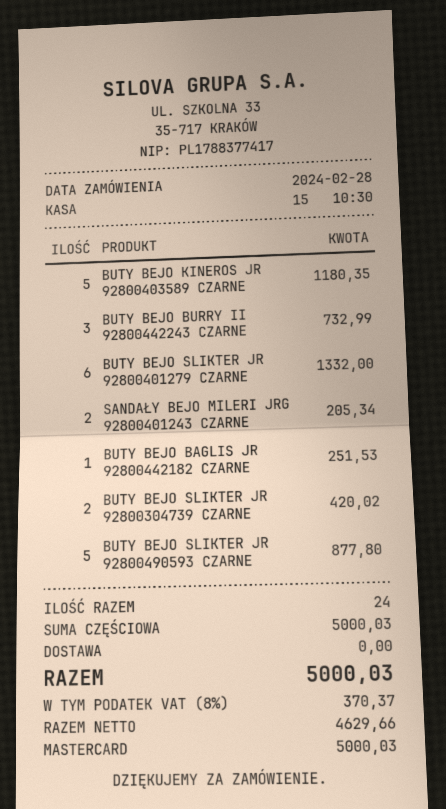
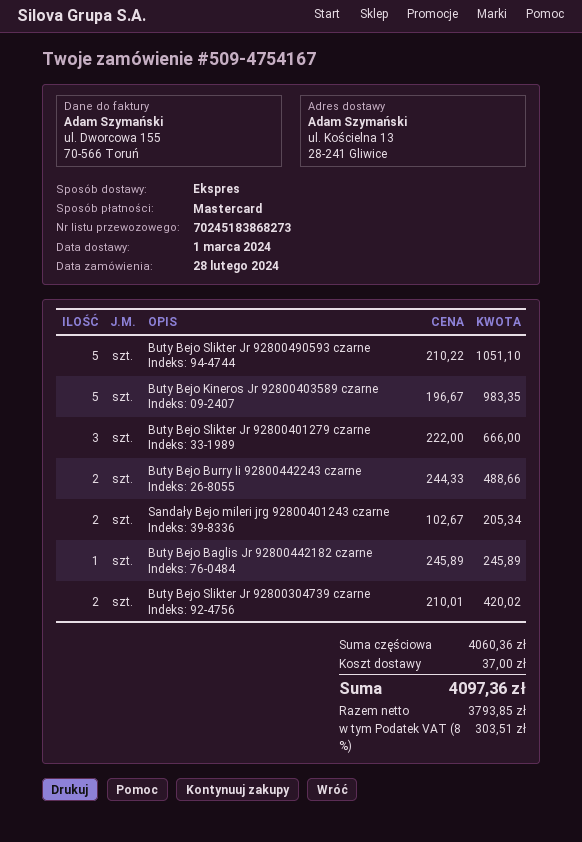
BUTY BEJO KINEROS JR 92800403589 CZARNE: 5 for 1180.35 -> 5 for 983.35
BUTY BEJO BURRY II 92800442243 CZARNE: 3 for 732.99 -> 2 for 488.66
BUTY BEJO SLIKTER JR 92800401279 CZARNE: 6 for 1332.00 -> 3 for 666.00
BUTY BEJO BAGLIS JR 92800442182 CZARNE: 1 for 251.53 -> 1 for 245.89
BUTY BEJO SLIKTER JR 92800490593 CZARNE: 5 for 877.80 -> 5 for 1051.10
subtotal: 5000.03 -> 4060.36
shipping: 0.00 -> 37.00
net: 4629.66 -> 3793.85
tax: 8% = 370.37 -> 8% = 303.51
total: 5000.03 -> 4097.36

